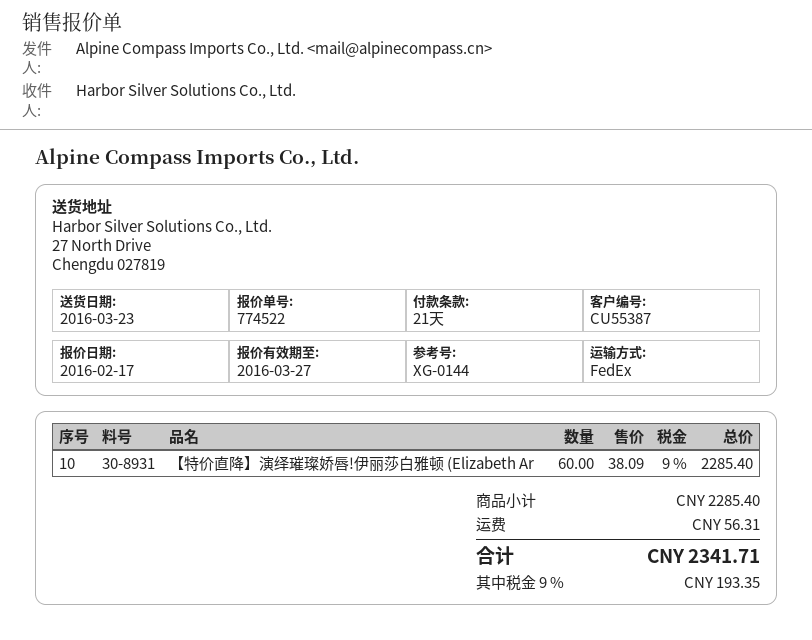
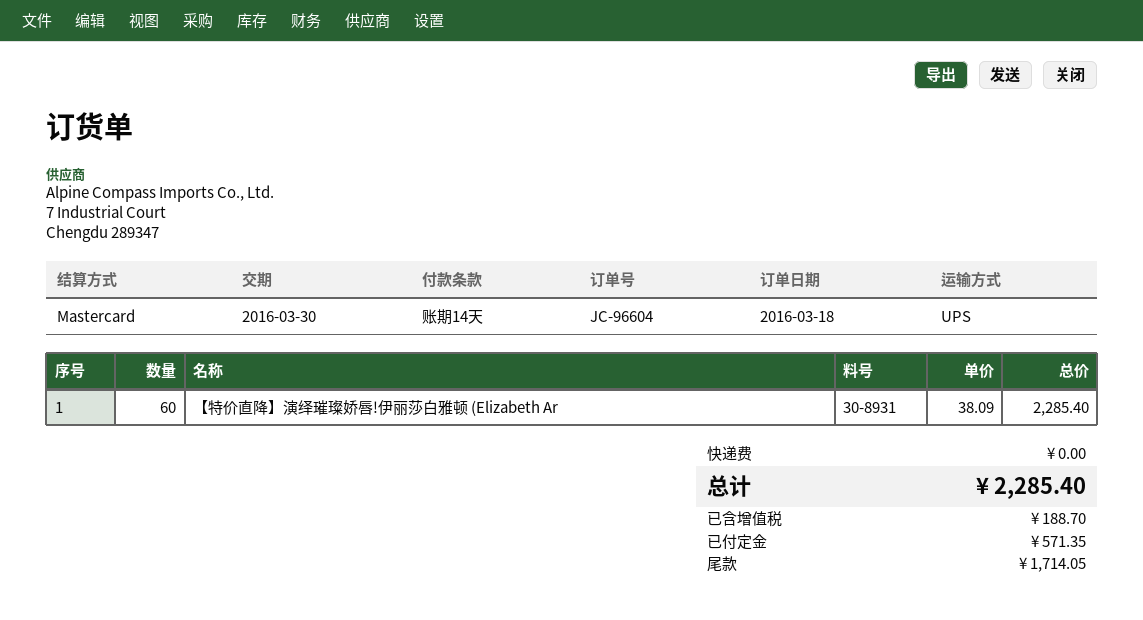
delivery date: 2016-03-23 -> 2016-03-30
payment terms: 21 days -> 14 days
shipping method: FedEx -> UPS
shipping: 56.31 -> 0.00
tax: 193.35 -> 188.70
total: 2341.71 -> 2285.40

